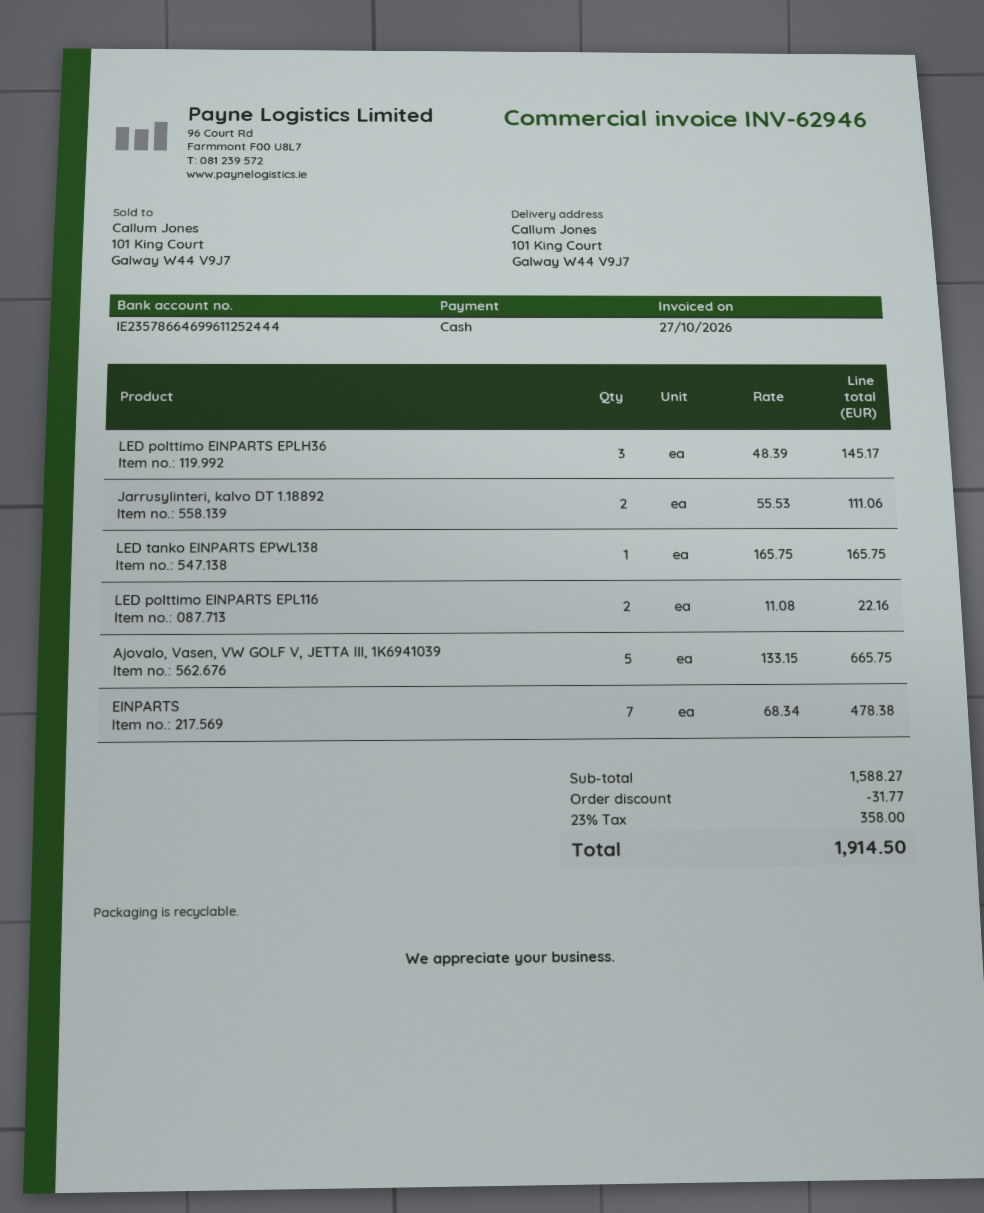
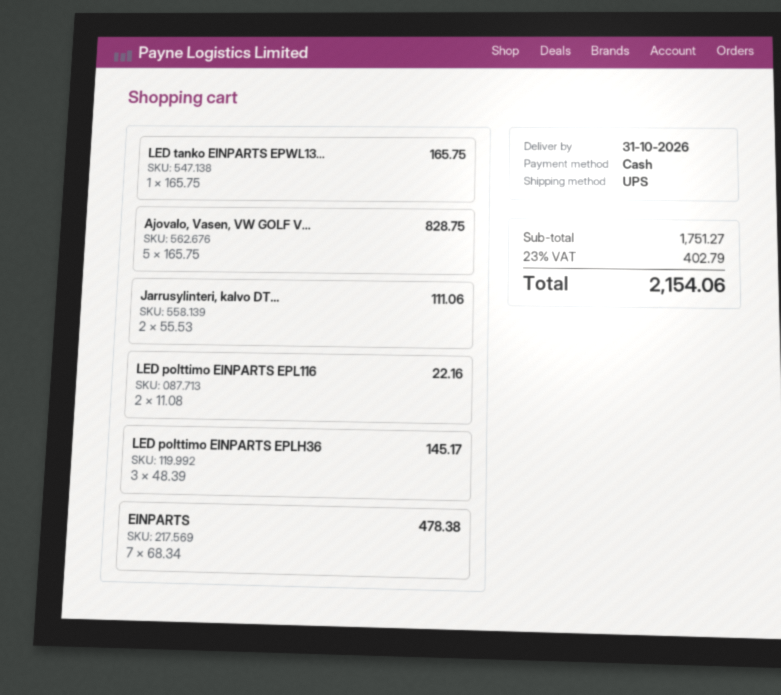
Ajovalo, Vasen, VW GOLF V, JETTA III, 1K6941039: 5 x 133.15 = 665.75 -> 5 x 165.75 = 828.75
subtotal: 1588.27 -> 1751.27
discount: 31.77 -> none
tax: 23% = 358.00 -> 23% = 402.79
total: 1914.50 -> 2154.06

